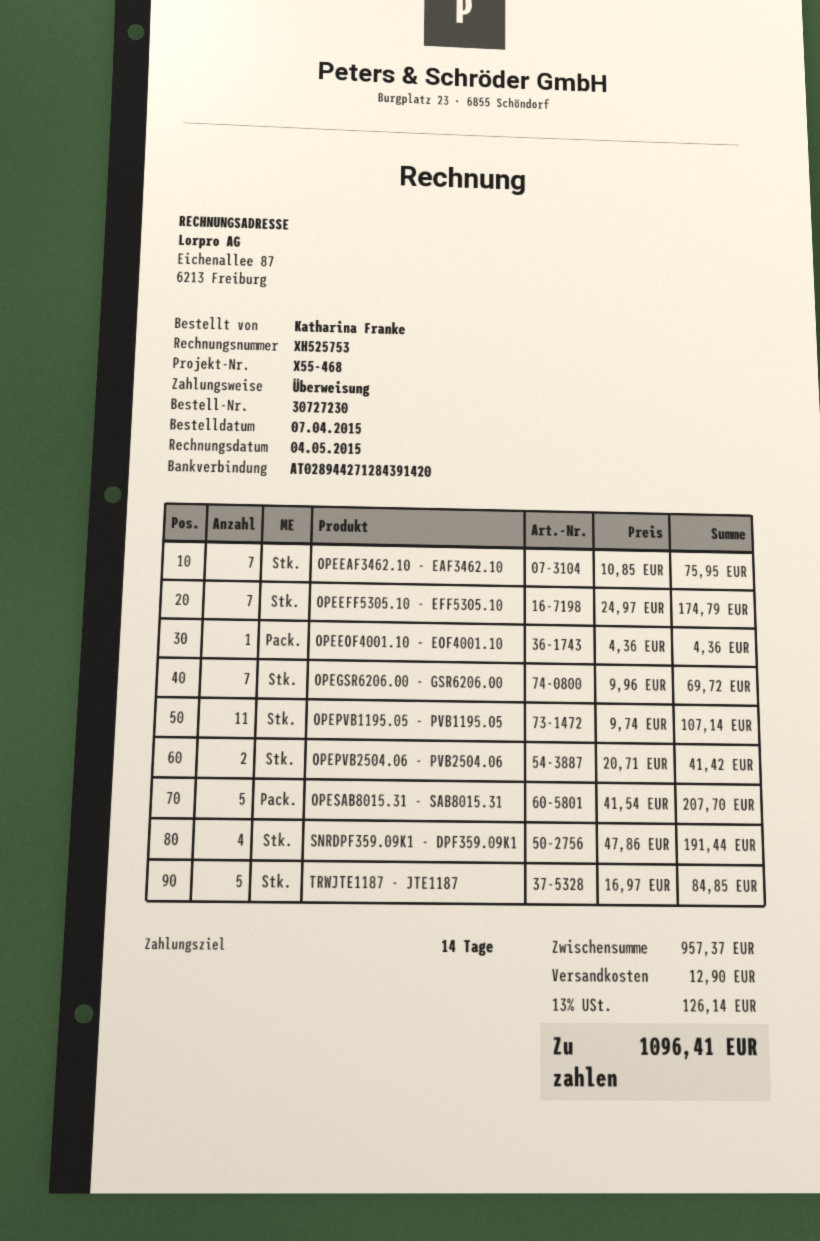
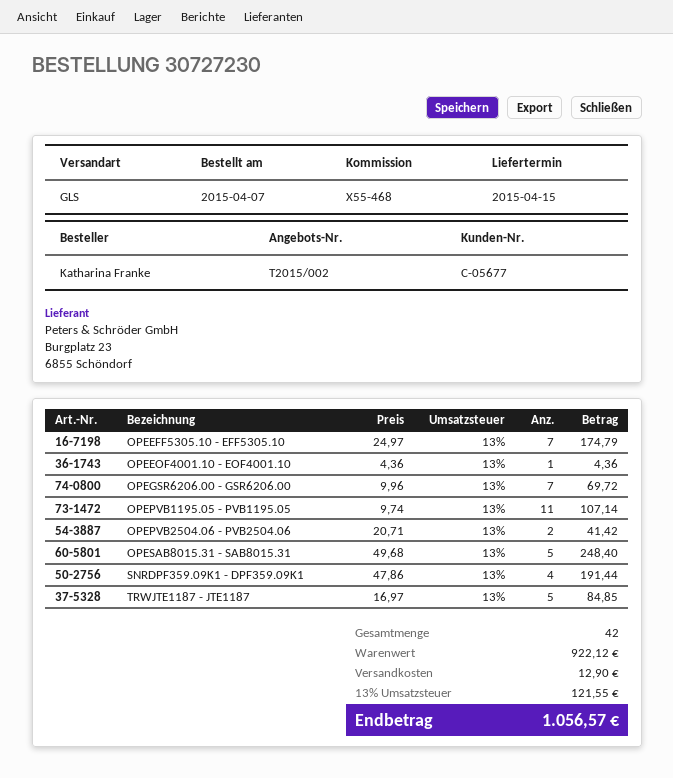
OPEEAF3462.10 - EAF3462.10: 7 x 10.85 = 75.95 -> none
OPESAB8015.31 - SAB8015.31: 5 x 41.54 = 207.70 -> 5 x 49.68 = 248.40
subtotal: 957.37 -> 922.12
tax: 13% = 126.14 -> 13% = 121.55
total: 1096.41 -> 1056.57

